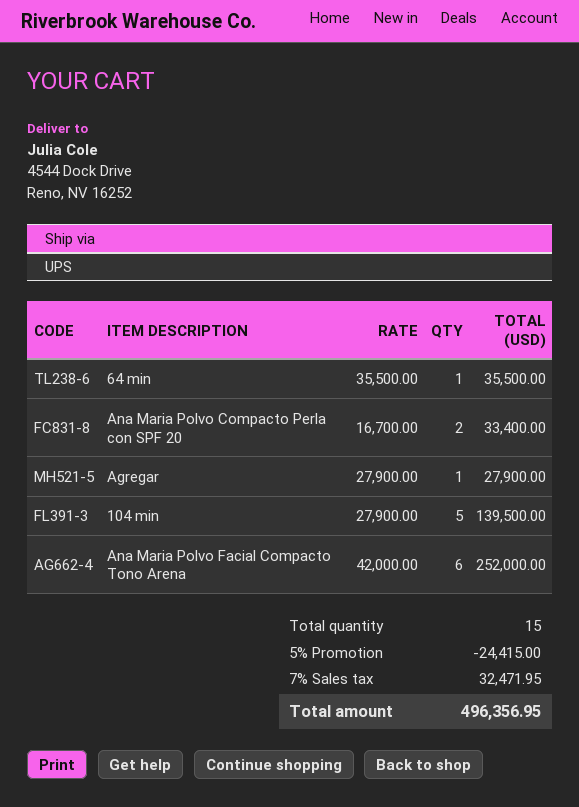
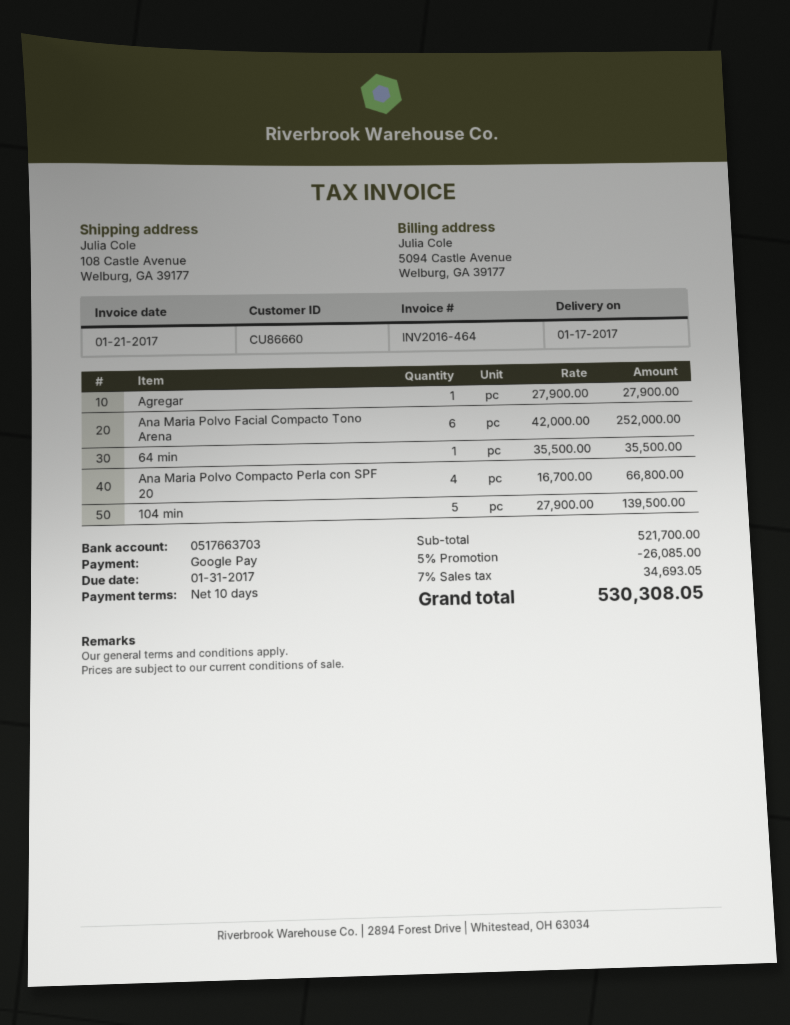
ship to: 4544 Dock Drive, Reno, NV 16252 -> 108 Castle Avenue, Welburg, GA 39177
Ana Maria Polvo Compacto Perla con SPF 20: 2 x 16700.00 = 33400.00 -> 4 x 16700.00 = 66800.00
discount: 5% = 24415.00 -> 5% = 26085.00
tax: 7% = 32471.95 -> 7% = 34693.05
total: 496356.95 -> 530308.05

